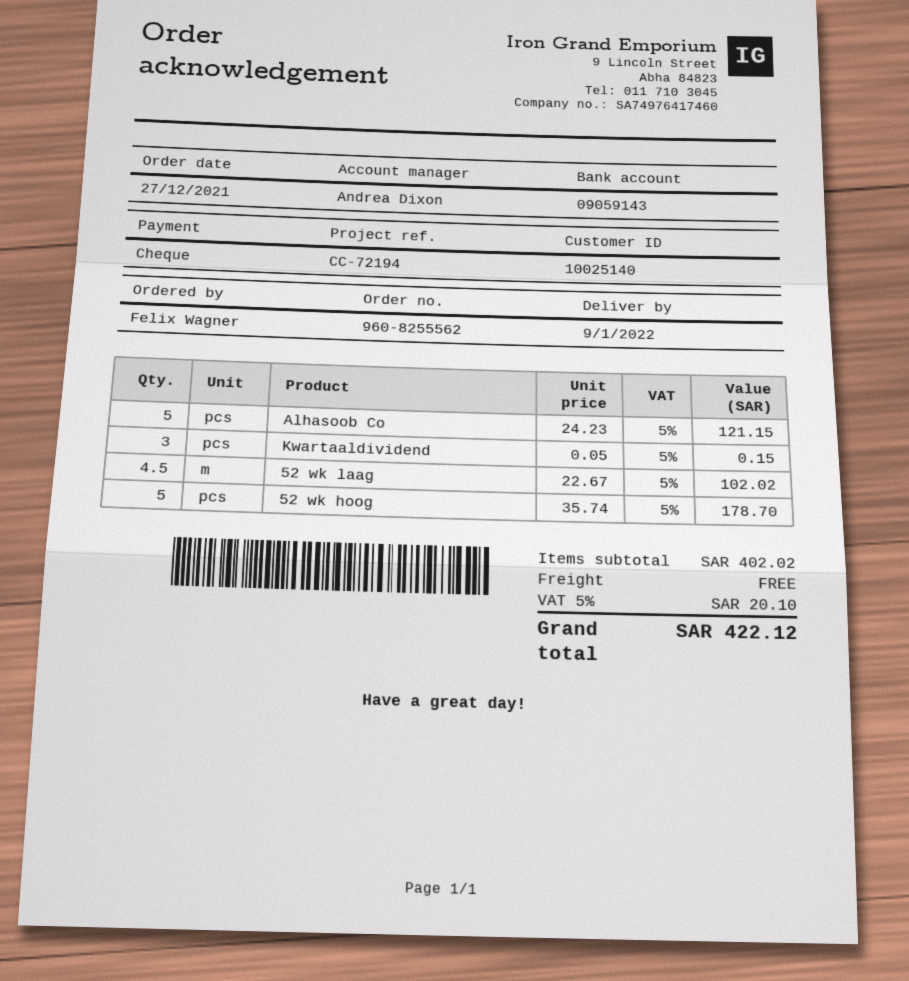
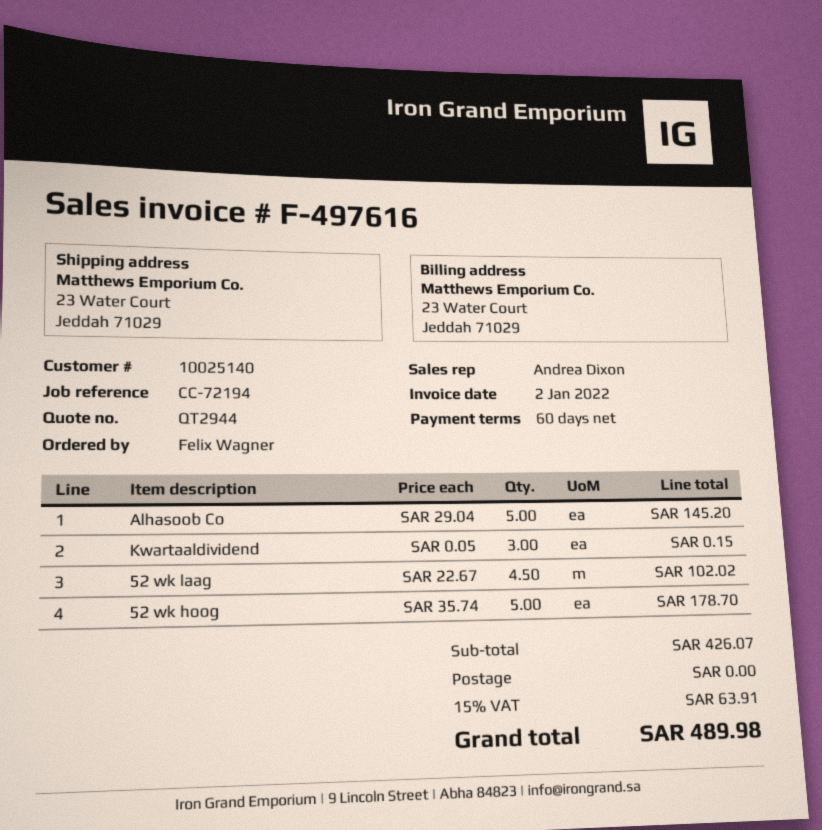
Alhasoob Co: 5 x 24.23 = 121.15 -> 5 x 29.04 = 145.20
subtotal: 402.02 -> 426.07
tax: 5% = 20.10 -> 15% = 63.91
total: 422.12 -> 489.98

